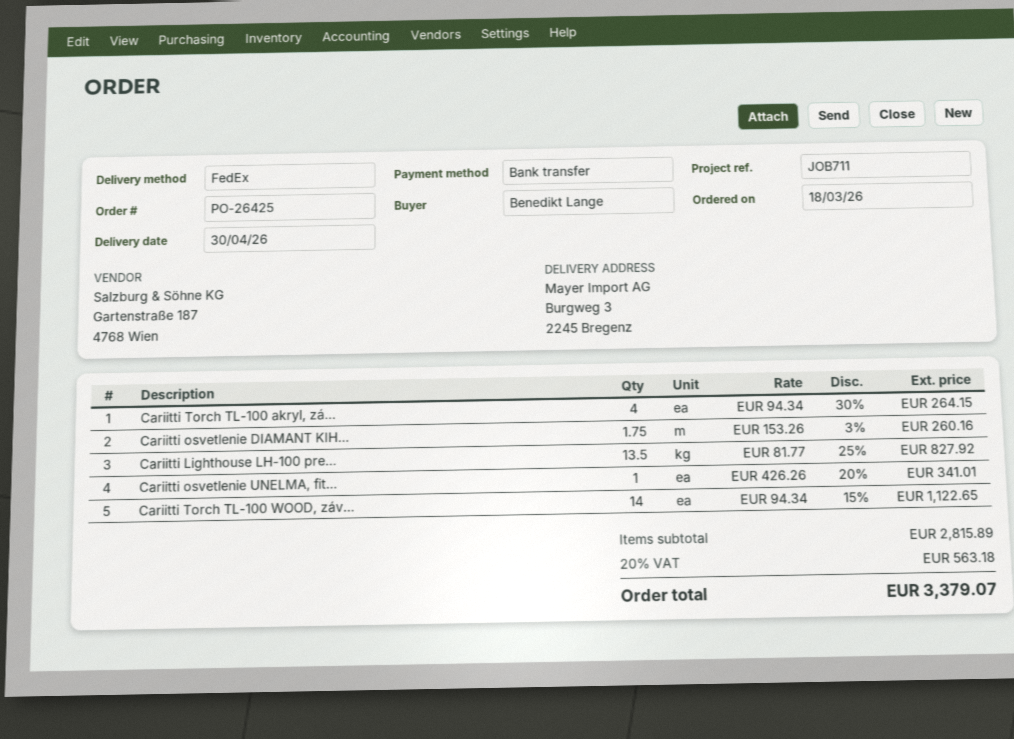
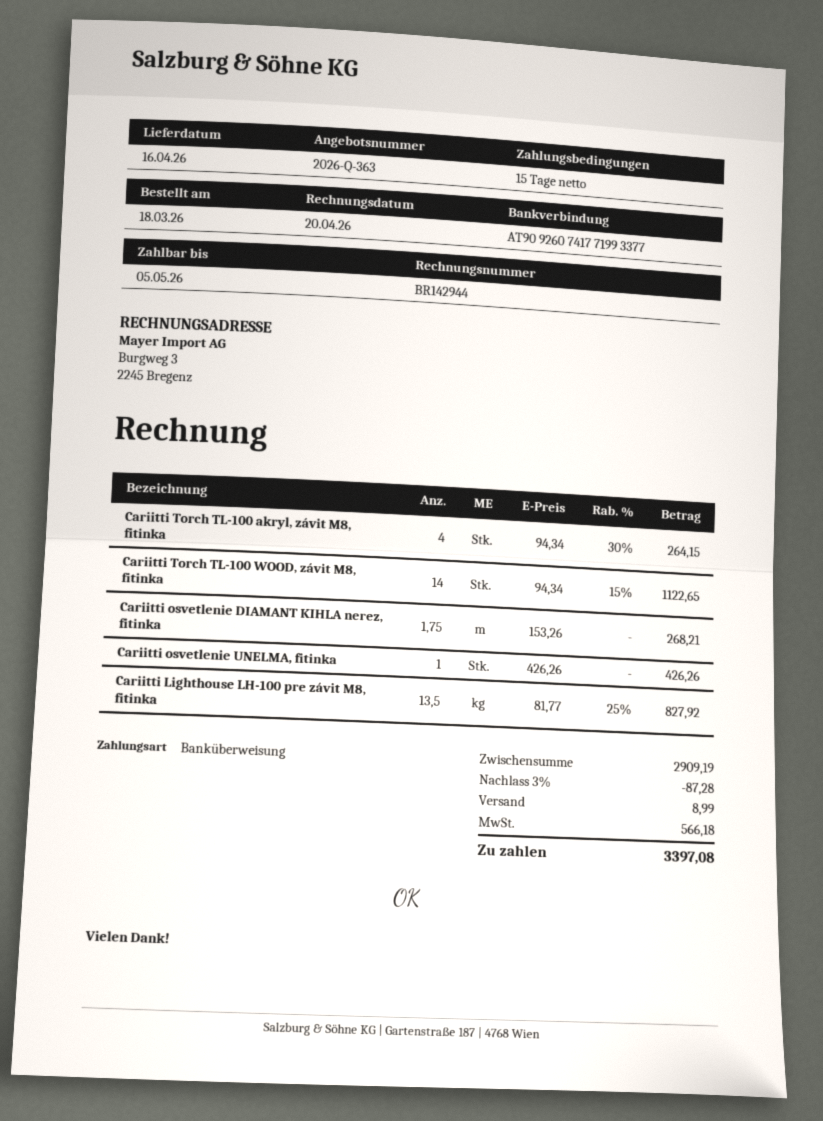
delivery date: 2026-04-30 -> 2026-04-16
Cariitti osvetlenie DIAMANT KIH...: 1.75 x 153.26 - 3% = 260.16 -> 1.75 x 153.26 = 268.21
Cariitti osvetlenie UNELMA, fit...: 1 x 426.26 - 20% = 341.01 -> 1 x 426.26 = 426.26
subtotal: 2815.89 -> 2909.19
discount: none -> 3% = 87.28
shipping: none -> 8.99
tax: 563.18 -> 566.18
total: 3379.07 -> 3397.08

